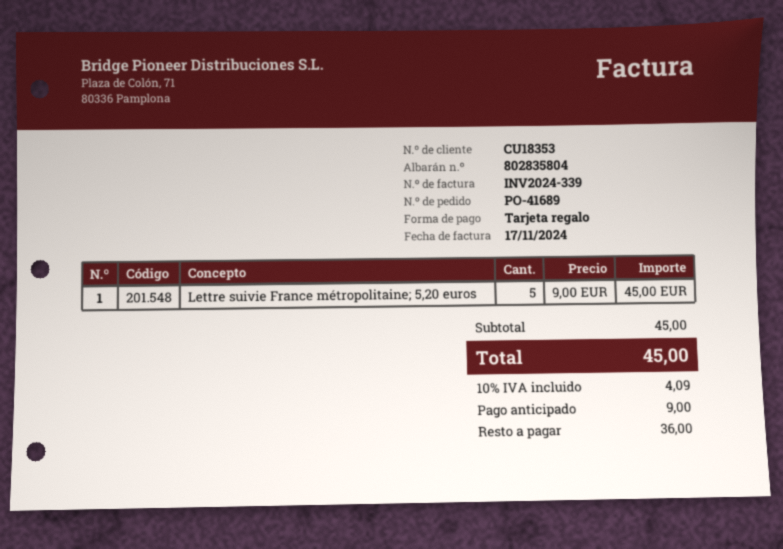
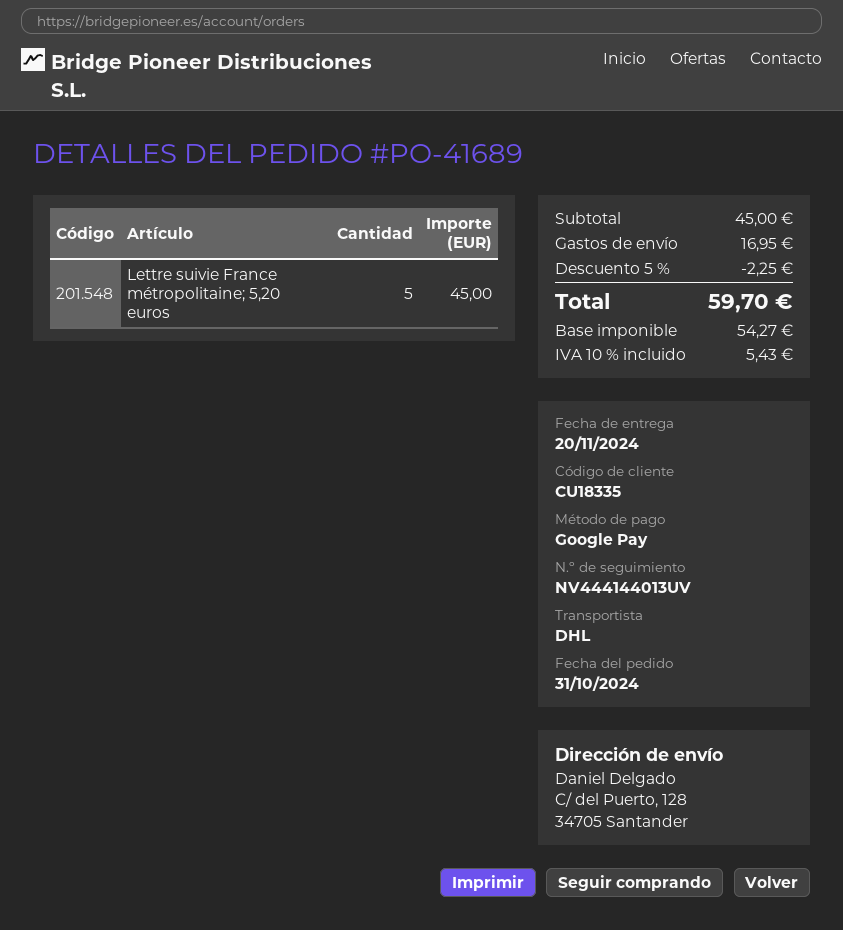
customer number: CU18353 -> CU18335
payment method: gift card -> Google Pay
discount: none -> 5% = 2.25
shipping: none -> 16.95
tax: 10% = 4.09 -> 10% = 5.43
total: 45.00 -> 59.70

